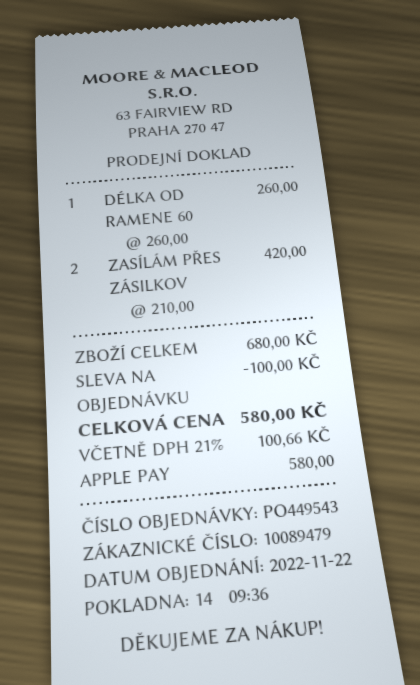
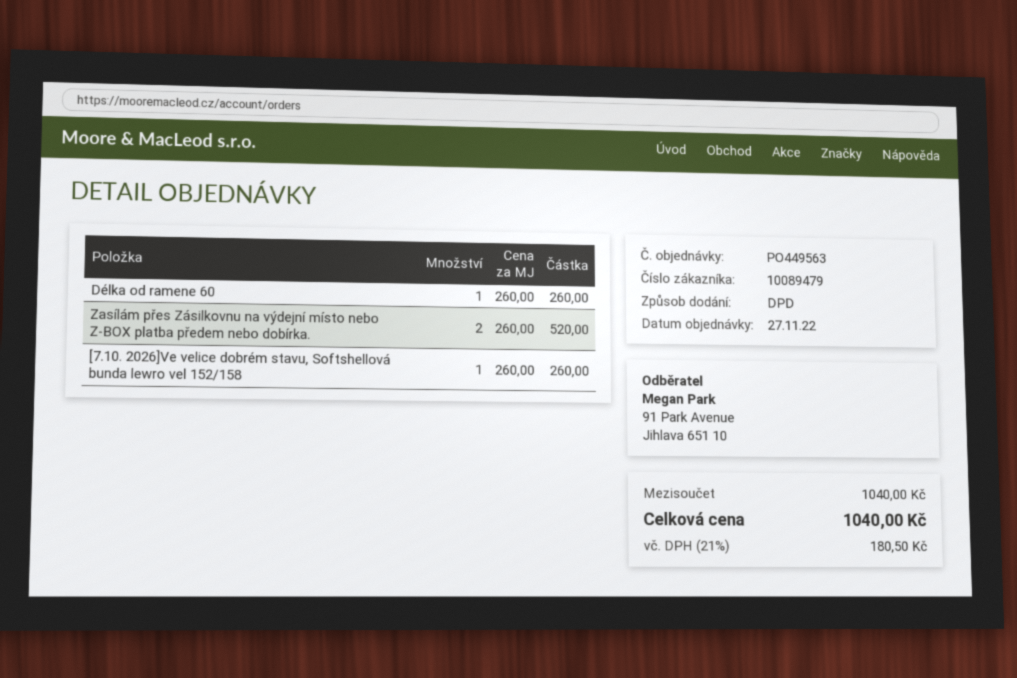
order number: PO449543 -> PO449563
order date: 2022-11-22 -> 2022-11-27
ZASÍLÁM PŘES ZÁSILKOV: 2 x 210.00 = 420.00 -> 2 x 260.00 = 520.00
[7.10. 2026]Ve velice dobrém stavu, Softshellová bunda lewro vel 152/158: none -> 1 x 260.00 = 260.00
subtotal: 680.00 -> 1040.00
discount: 100.00 -> none
tax: 21% = 100.66 -> 21% = 180.50
total: 580.00 -> 1040.00

